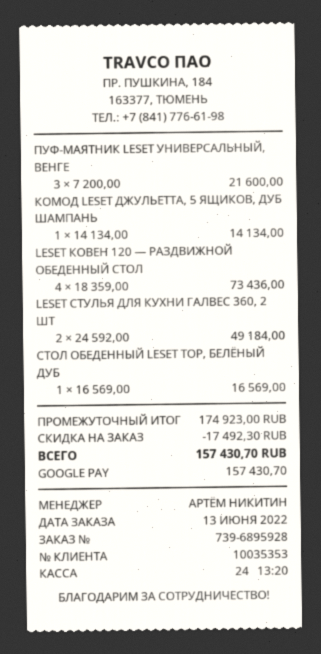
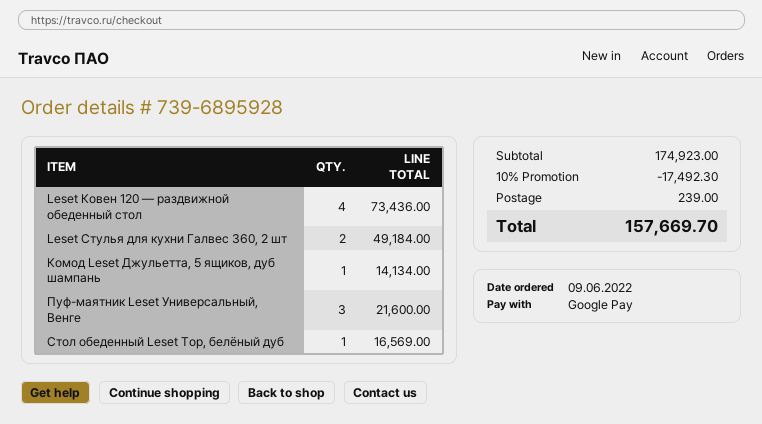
order date: 2022-06-13 -> 2022-06-09
shipping: none -> 239.00
total: 157430.70 -> 157669.70

